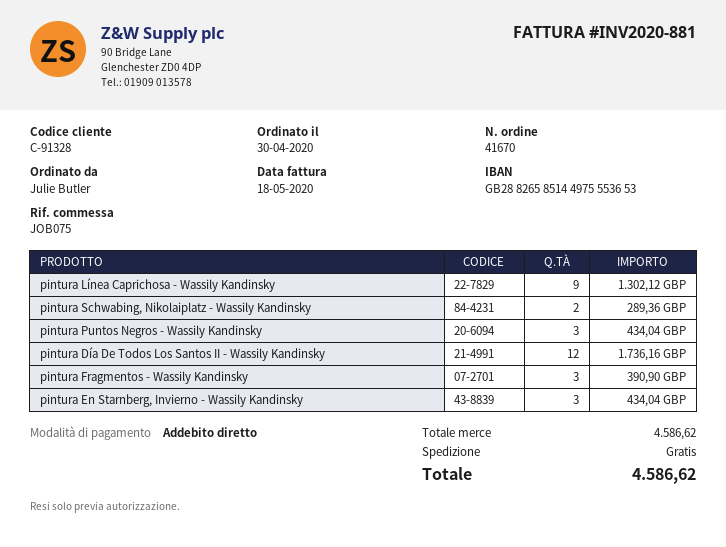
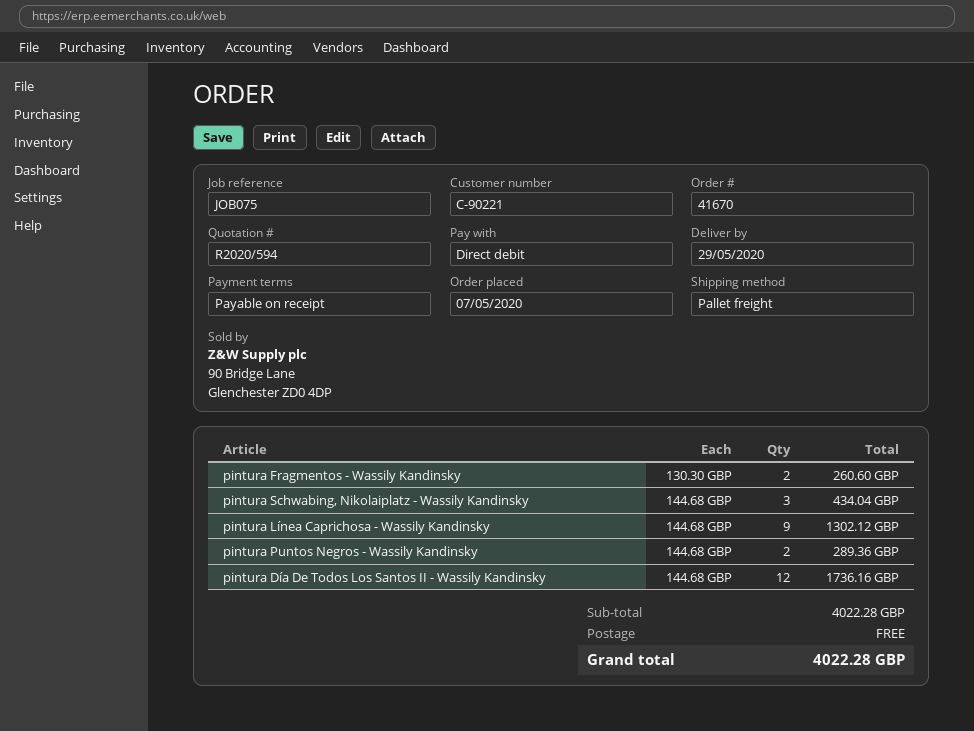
order date: 2020-04-30 -> 2020-05-07
customer number: C-91328 -> C-90221
pintura Schwabing, Nikolaiplatz - Wassily Kandinsky: 2 for 289.36 -> 3 for 434.04
pintura Puntos Negros - Wassily Kandinsky: 3 for 434.04 -> 2 for 289.36
pintura Fragmentos - Wassily Kandinsky: 3 for 390.90 -> 2 for 260.60
pintura En Starnberg, Invierno - Wassily Kandinsky: 3 for 434.04 -> none
subtotal: 4586.62 -> 4022.28
total: 4586.62 -> 4022.28

